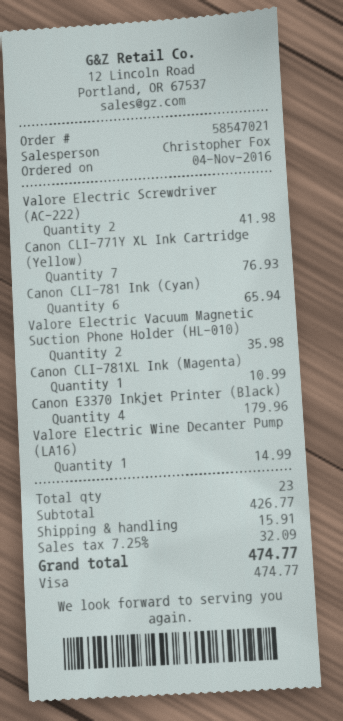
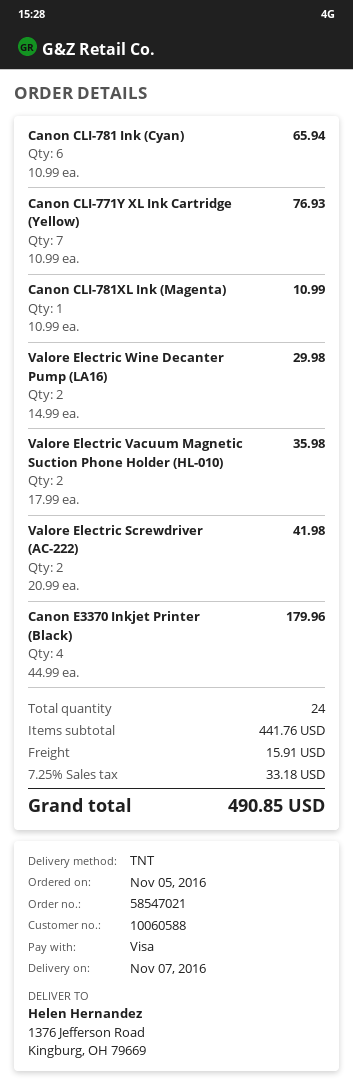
order date: 2016-11-04 -> 2016-11-05
Valore Electric Wine Decanter Pump (LA16): 1 for 14.99 -> 2 for 29.98
total quantity: 23 -> 24
subtotal: 426.77 -> 441.76
tax: 7.25% = 32.09 -> 7.25% = 33.18
total: 474.77 -> 490.85

